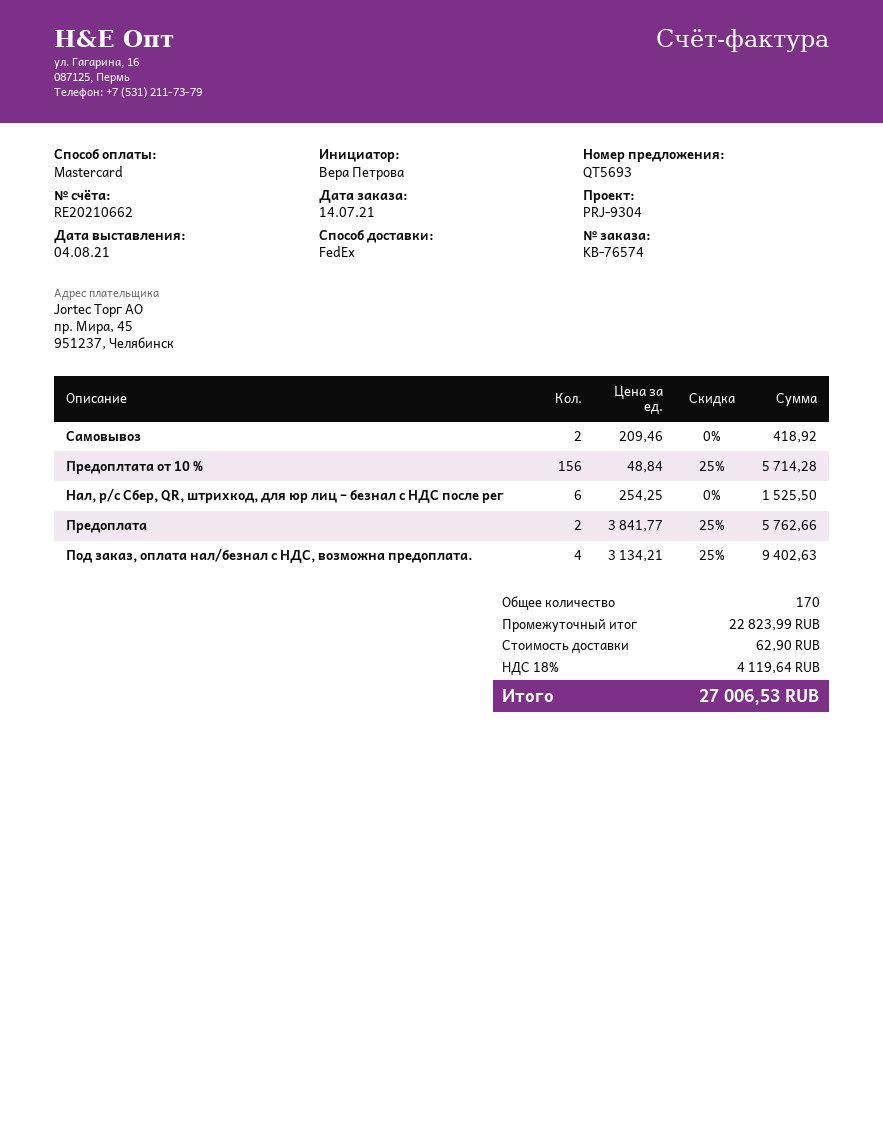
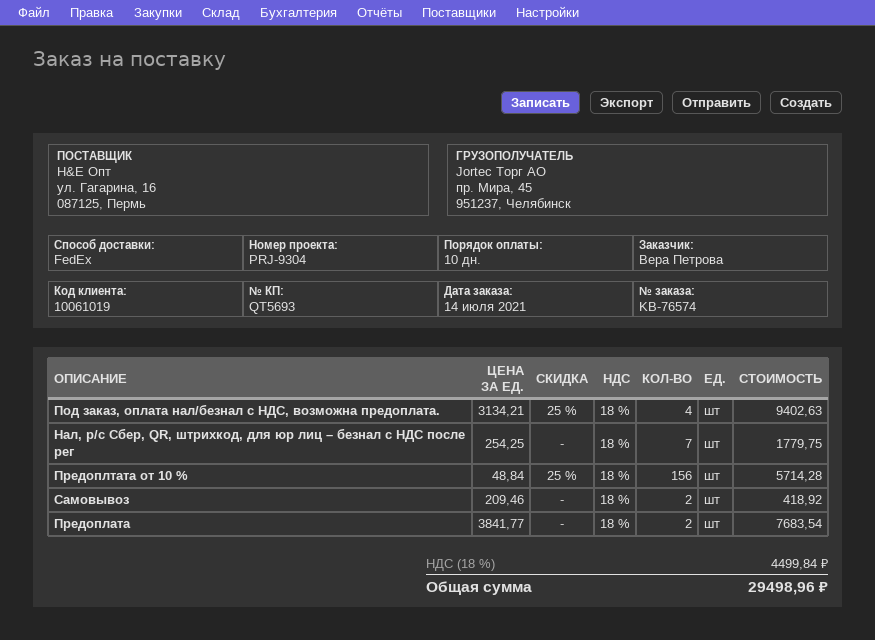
Нал, р/с Сбер, QR, штрихкод, для юр лиц – безнал с НДС после рег: 6 x 254.25 = 1525.50 -> 7 x 254.25 = 1779.75
Предоплата: 2 x 3841.77 - 25% = 5762.66 -> 2 x 3841.77 = 7683.54
shipping: 62.90 -> none
tax: 18% = 4119.64 -> 18% = 4499.84
total: 27006.53 -> 29498.96

